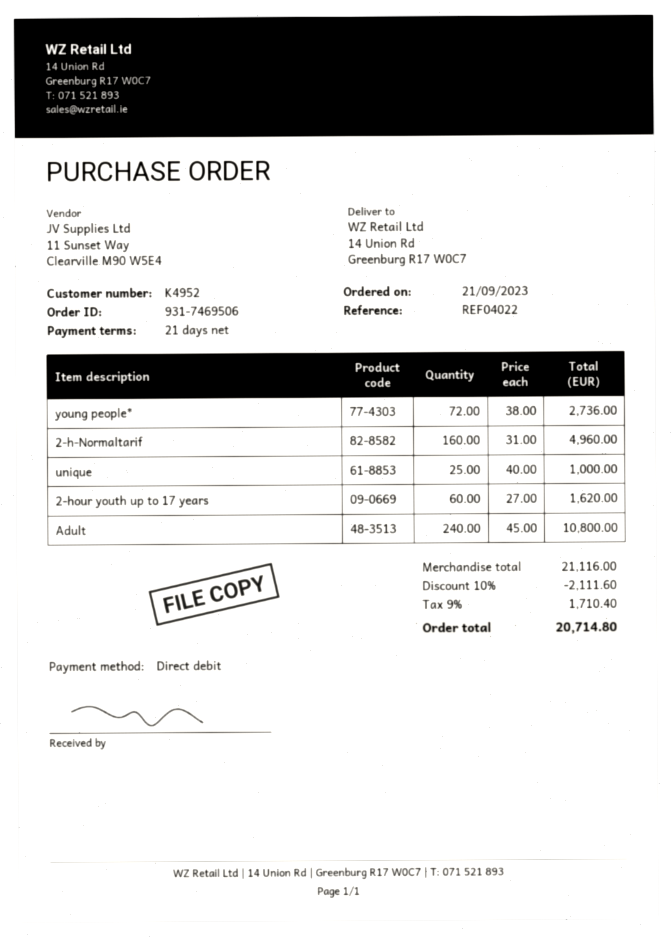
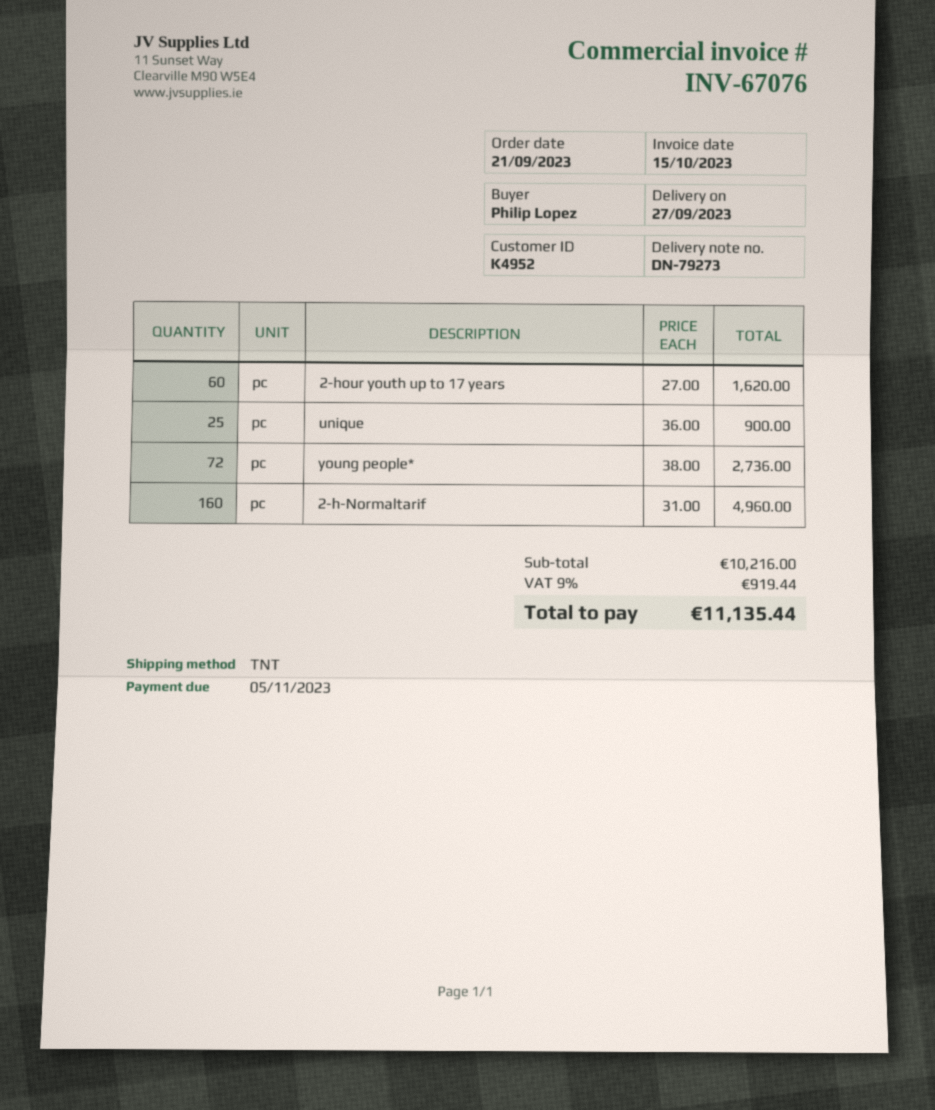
unique: 25 x 40.00 = 1000.00 -> 25 x 36.00 = 900.00
Adult: 240 x 45.00 = 10800.00 -> none
subtotal: 21116.00 -> 10216.00
discount: 10% = 2111.60 -> none
tax: 9% = 1710.40 -> 9% = 919.44
total: 20714.80 -> 11135.44

